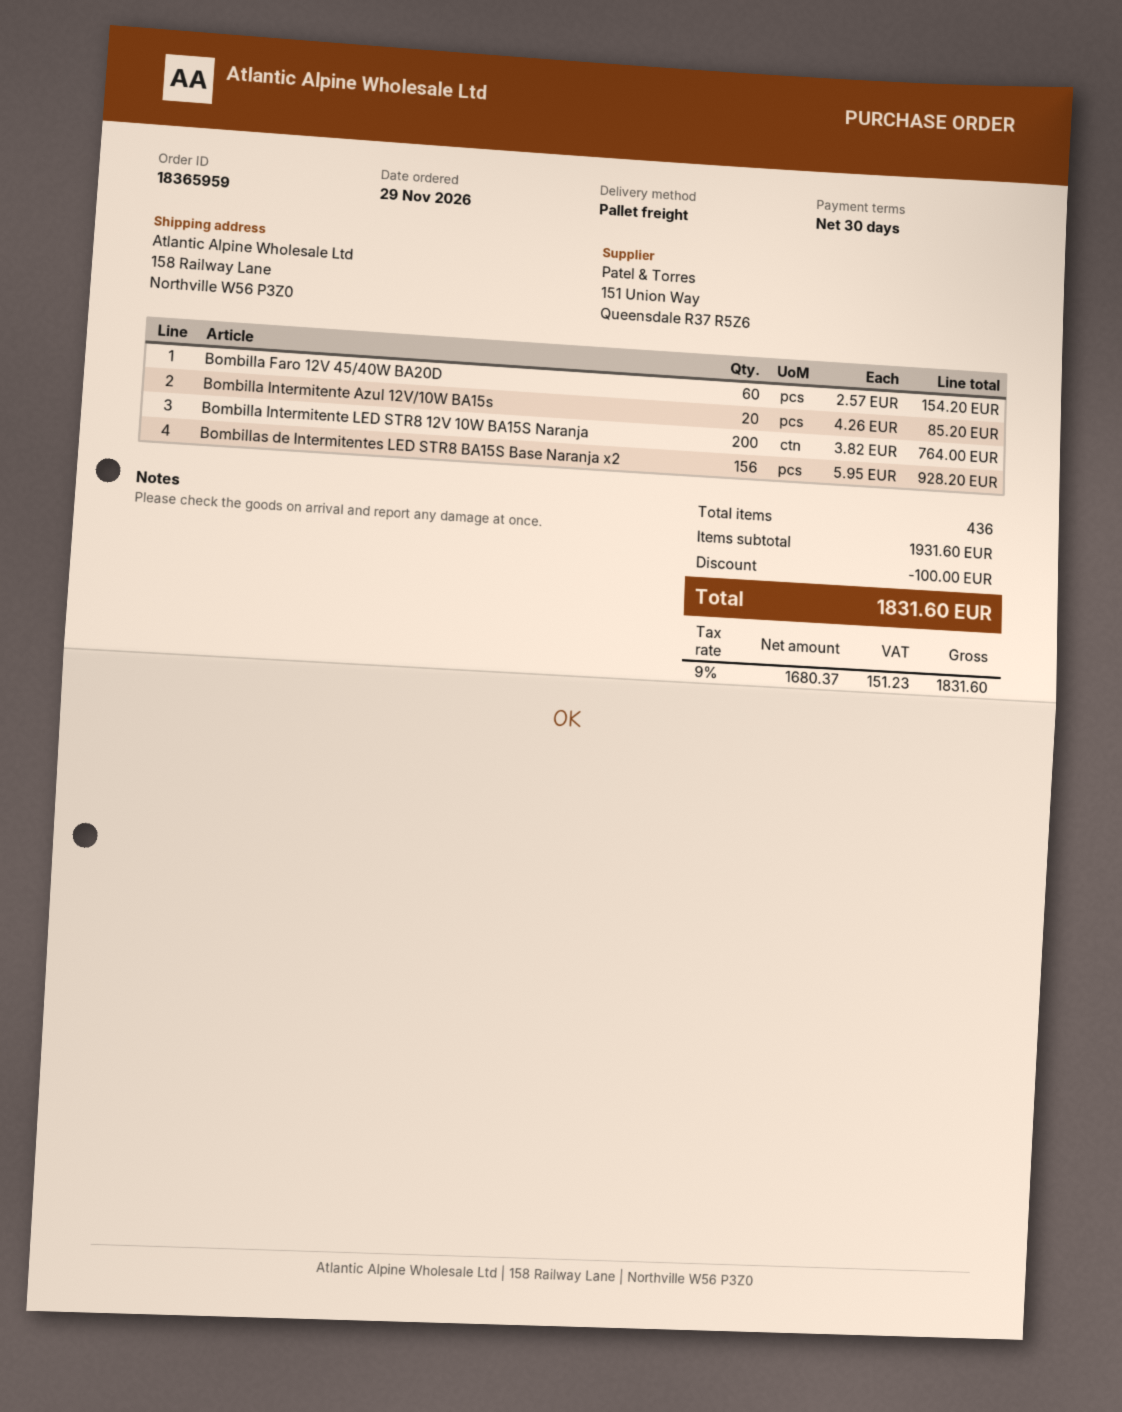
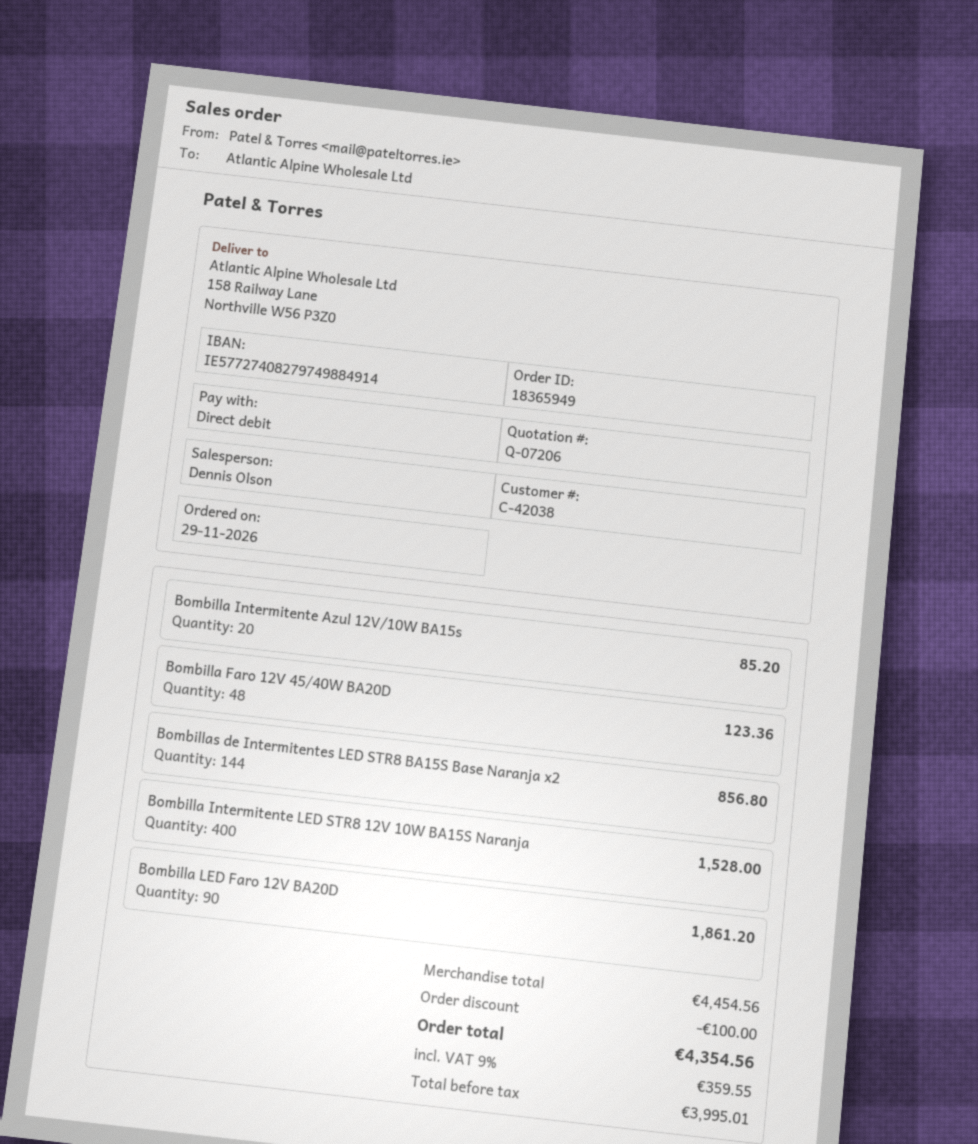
order number: 18365959 -> 18365949
Bombilla Faro 12V 45/40W BA20D: 60 for 154.20 -> 48 for 123.36
Bombilla Intermitente LED STR8 12V 10W BA15S Naranja: 200 for 764.00 -> 400 for 1528.00
Bombillas de Intermitentes LED STR8 BA15S Base Naranja x2: 156 for 928.20 -> 144 for 856.80
Bombilla LED Faro 12V BA20D: none -> 90 for 1861.20
subtotal: 1931.60 -> 4454.56
net: 1680.37 -> 3995.01
tax: 9% = 151.23 -> 9% = 359.55
total: 1831.60 -> 4354.56

